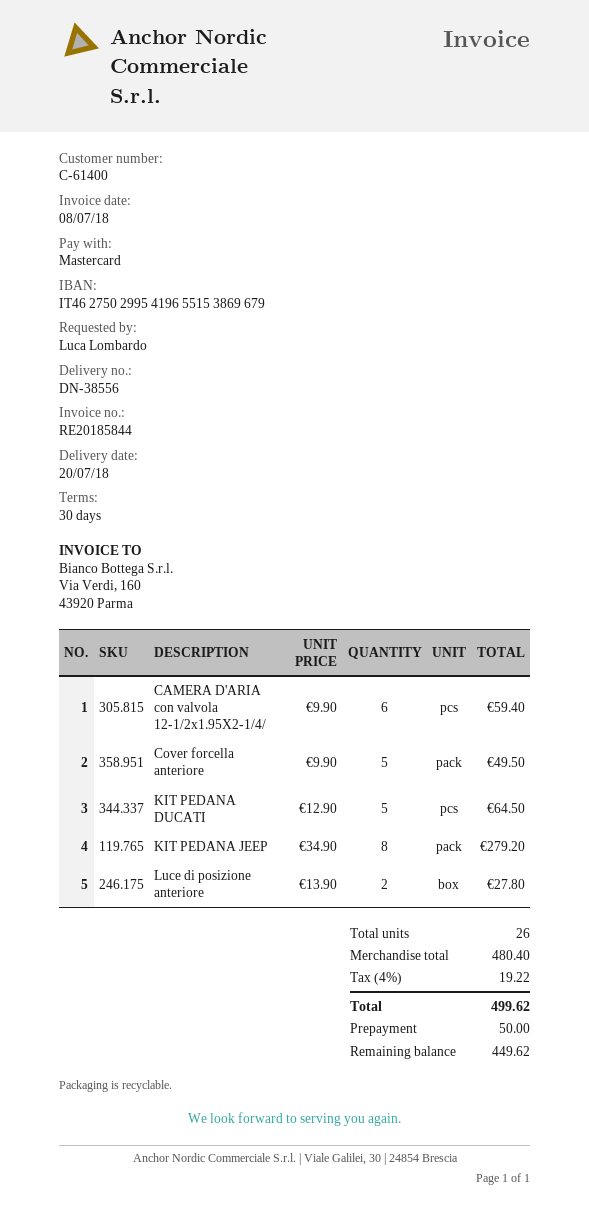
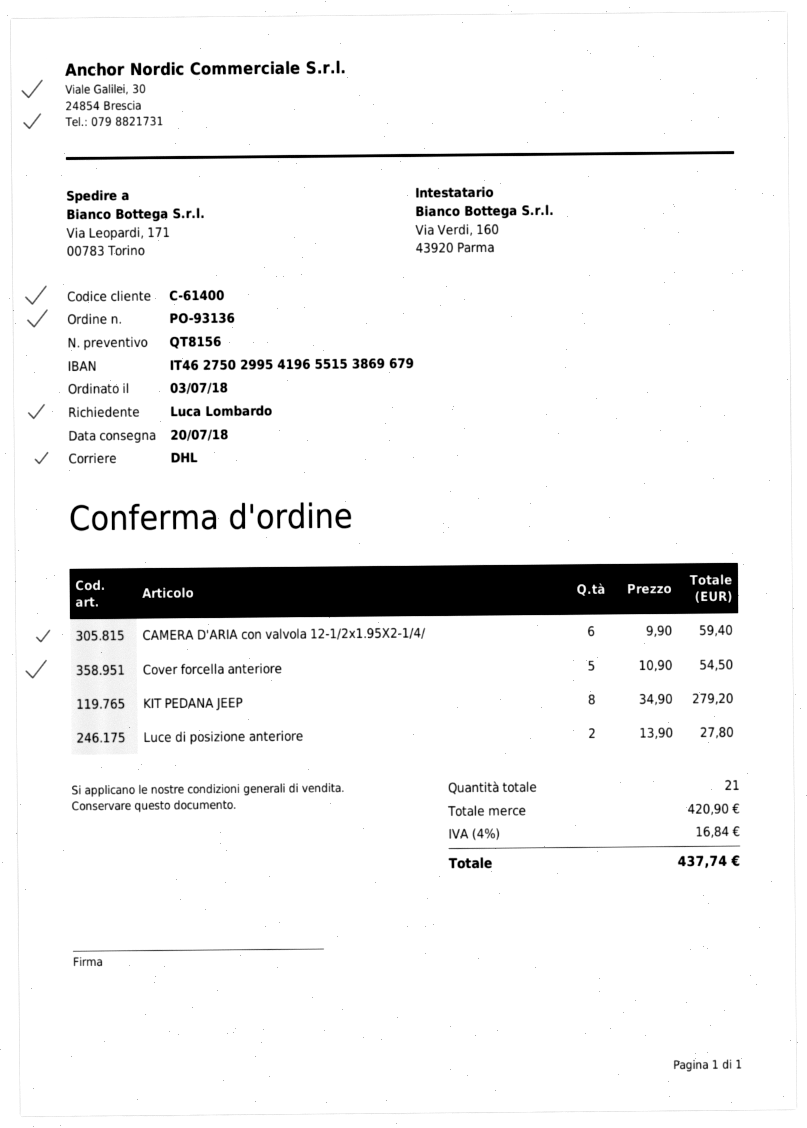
Cover forcella anteriore: 5 x 9.90 = 49.50 -> 5 x 10.90 = 54.50
KIT PEDANA DUCATI: 5 x 12.90 = 64.50 -> none
total quantity: 26 -> 21
subtotal: 480.40 -> 420.90
tax: 4% = 19.22 -> 4% = 16.84
total: 499.62 -> 437.74

